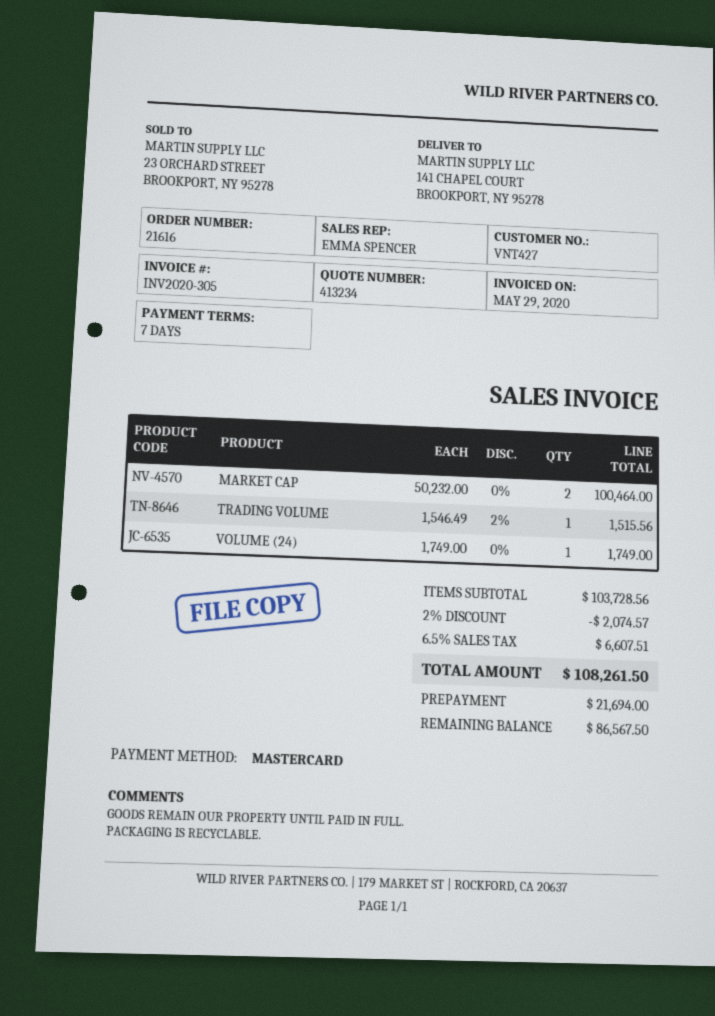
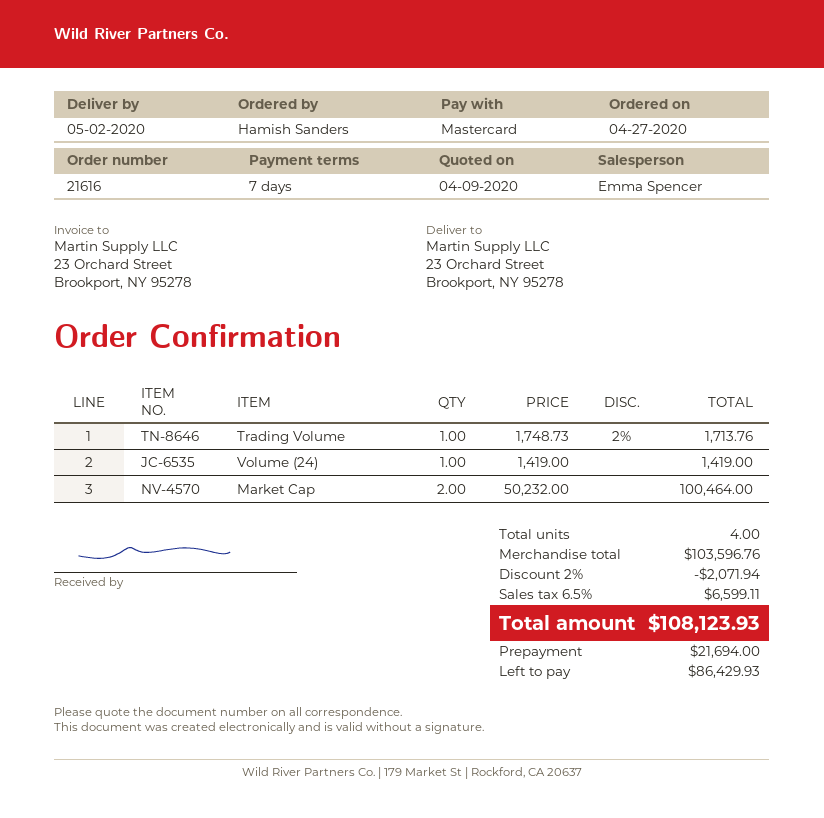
ship to: 141 CHAPEL COURT, BROOKPORT, NY 95278 -> 23 Orchard Street, Brookport, NY 95278
TRADING VOLUME: 1 x 1546.49 - 2% = 1515.56 -> 1 x 1748.73 - 2% = 1713.76
VOLUME (24): 1 x 1749.00 = 1749.00 -> 1 x 1419.00 = 1419.00
subtotal: 103728.56 -> 103596.76
discount: 2% = 2074.57 -> 2% = 2071.94
tax: 6.5% = 6607.51 -> 6.5% = 6599.11
total: 108261.50 -> 108123.93
balance: 86567.50 -> 86429.93

